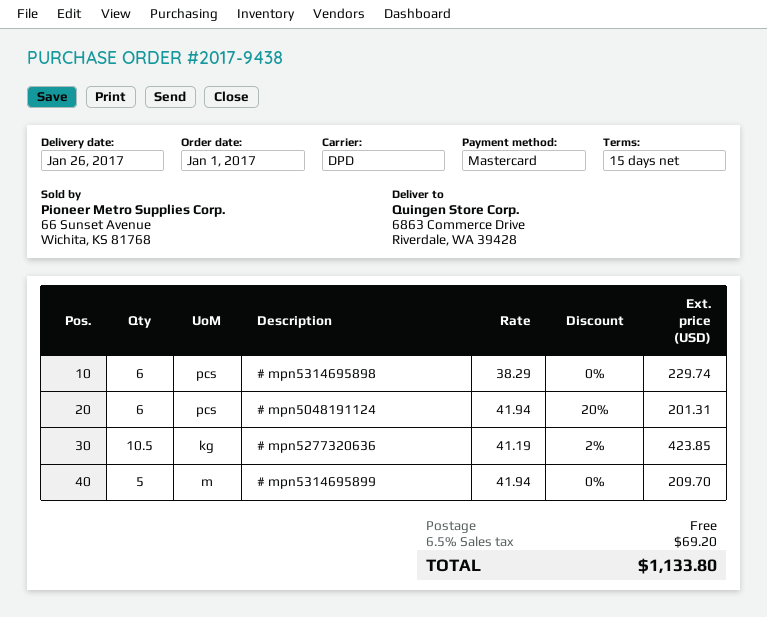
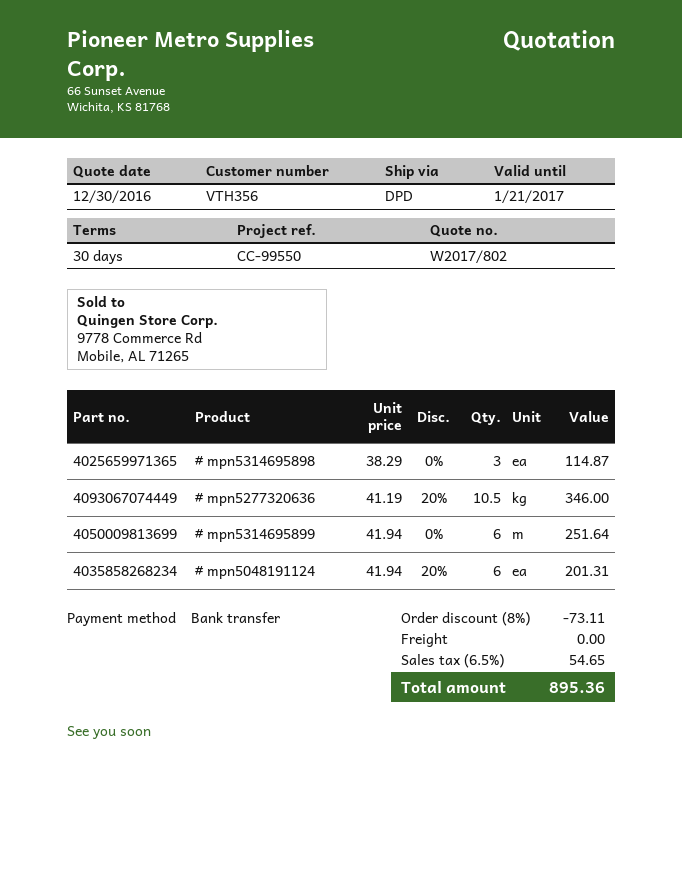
payment terms: 15 days -> 30 days
payment method: Mastercard -> bank transfer
# mpn5314695898: 6 x 38.29 = 229.74 -> 3 x 38.29 = 114.87
# mpn5277320636: 10.5 x 41.19 - 2% = 423.85 -> 10.5 x 41.19 - 20% = 346.00
# mpn5314695899: 5 x 41.94 = 209.70 -> 6 x 41.94 = 251.64
discount: none -> 8% = 73.11
tax: 6.5% = 69.20 -> 6.5% = 54.65
total: 1133.80 -> 895.36

